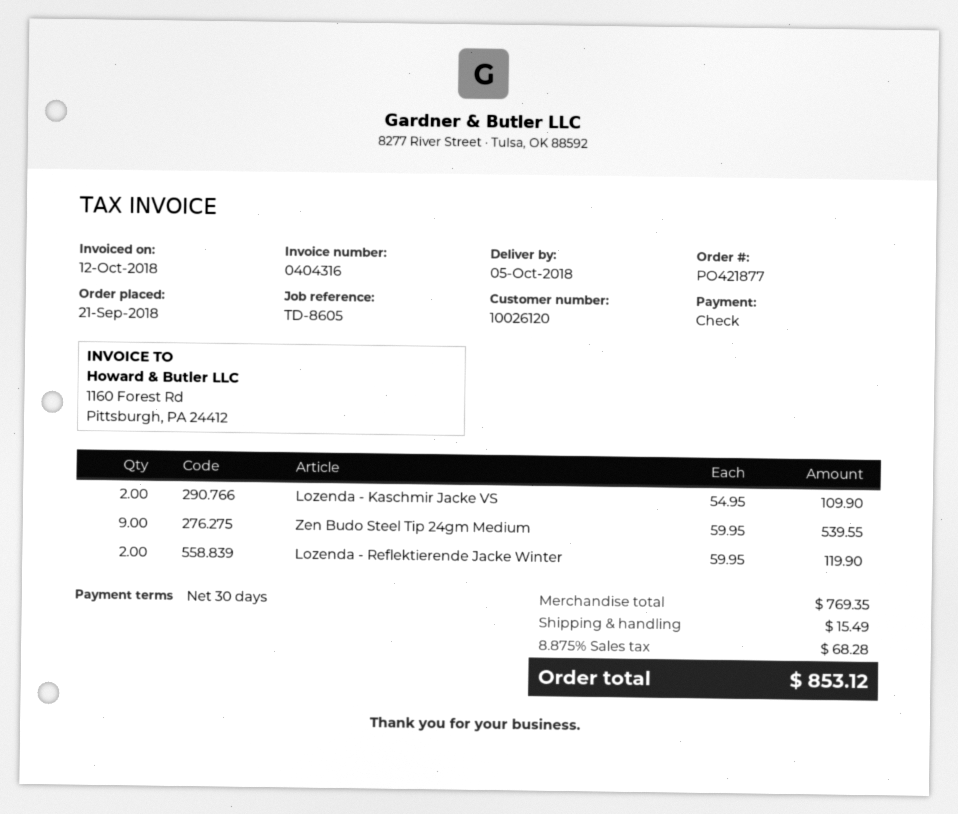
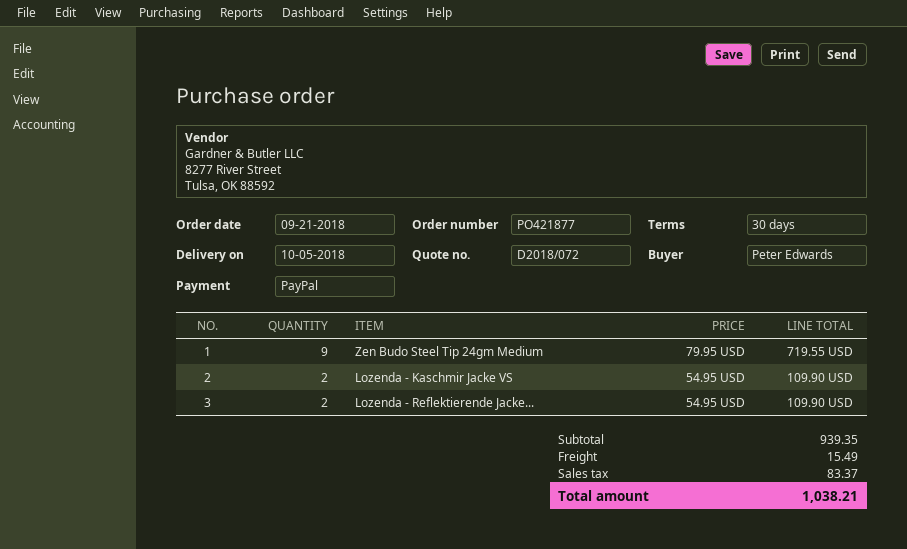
payment method: cheque -> PayPal
Zen Budo Steel Tip 24gm Medium: 9 x 59.95 = 539.55 -> 9 x 79.95 = 719.55
Lozenda - Reflektierende Jacke Winter: 2 x 59.95 = 119.90 -> 2 x 54.95 = 109.90
subtotal: 769.35 -> 939.35
tax: 68.28 -> 83.37
total: 853.12 -> 1038.21

